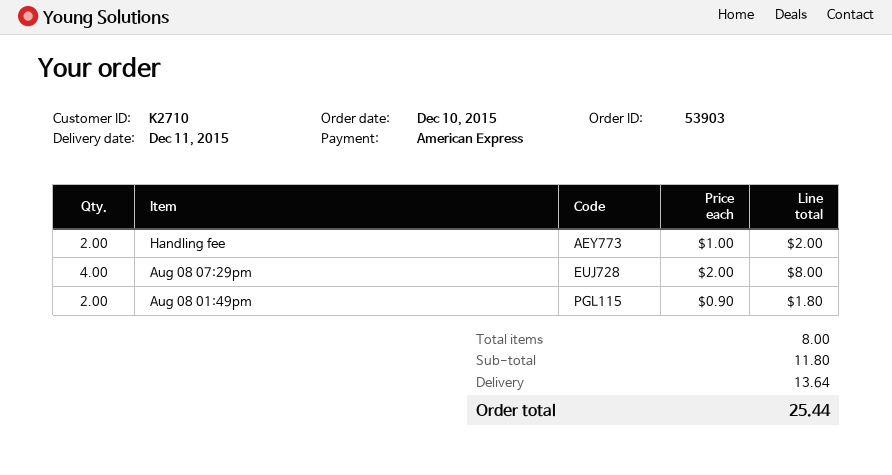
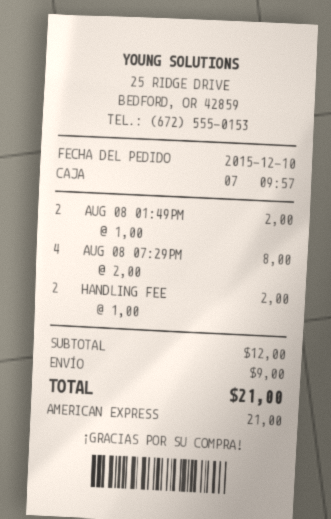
Aug 08 01:49pm: 2 x 0.90 = 1.80 -> 2 x 1.00 = 2.00
subtotal: 11.80 -> 12.00
shipping: 13.64 -> 9.00
total: 25.44 -> 21.00

